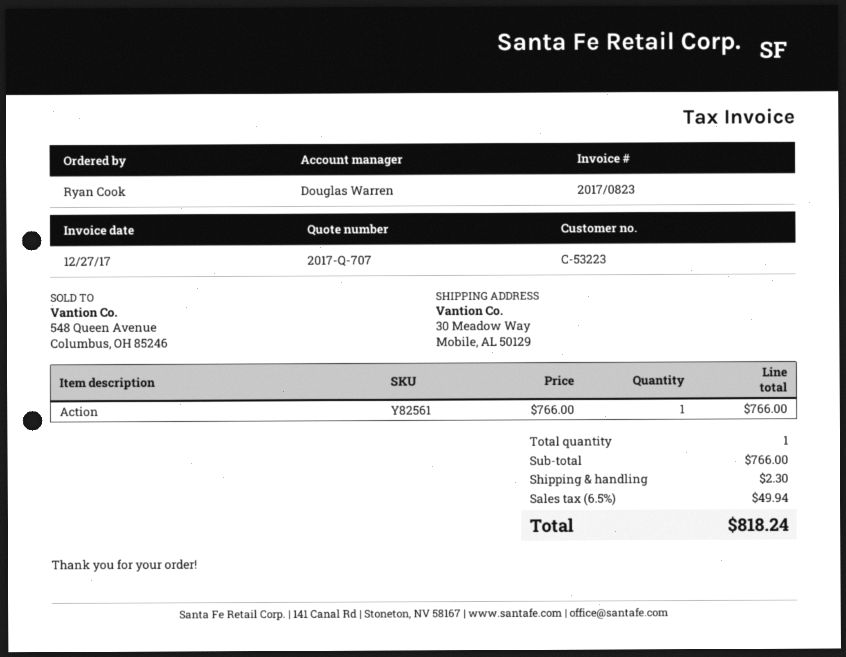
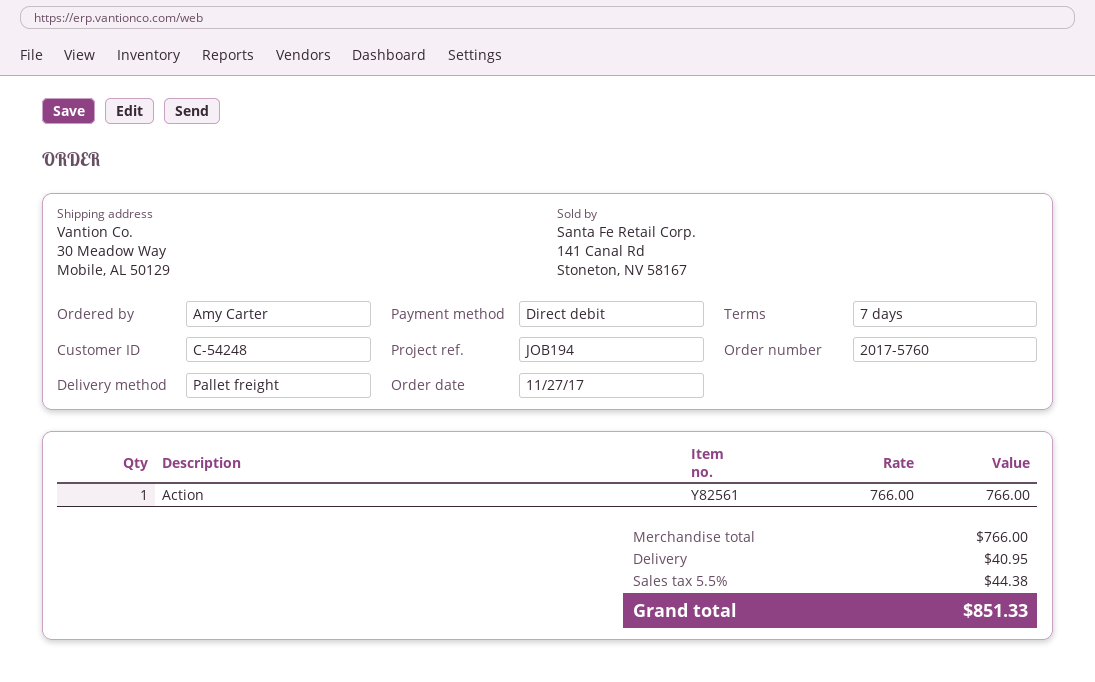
customer number: C-53223 -> C-54248
ordered by: Ryan Cook -> Amy Carter
shipping: 2.30 -> 40.95
tax: 6.5% = 49.94 -> 5.5% = 44.38
total: 818.24 -> 851.33

